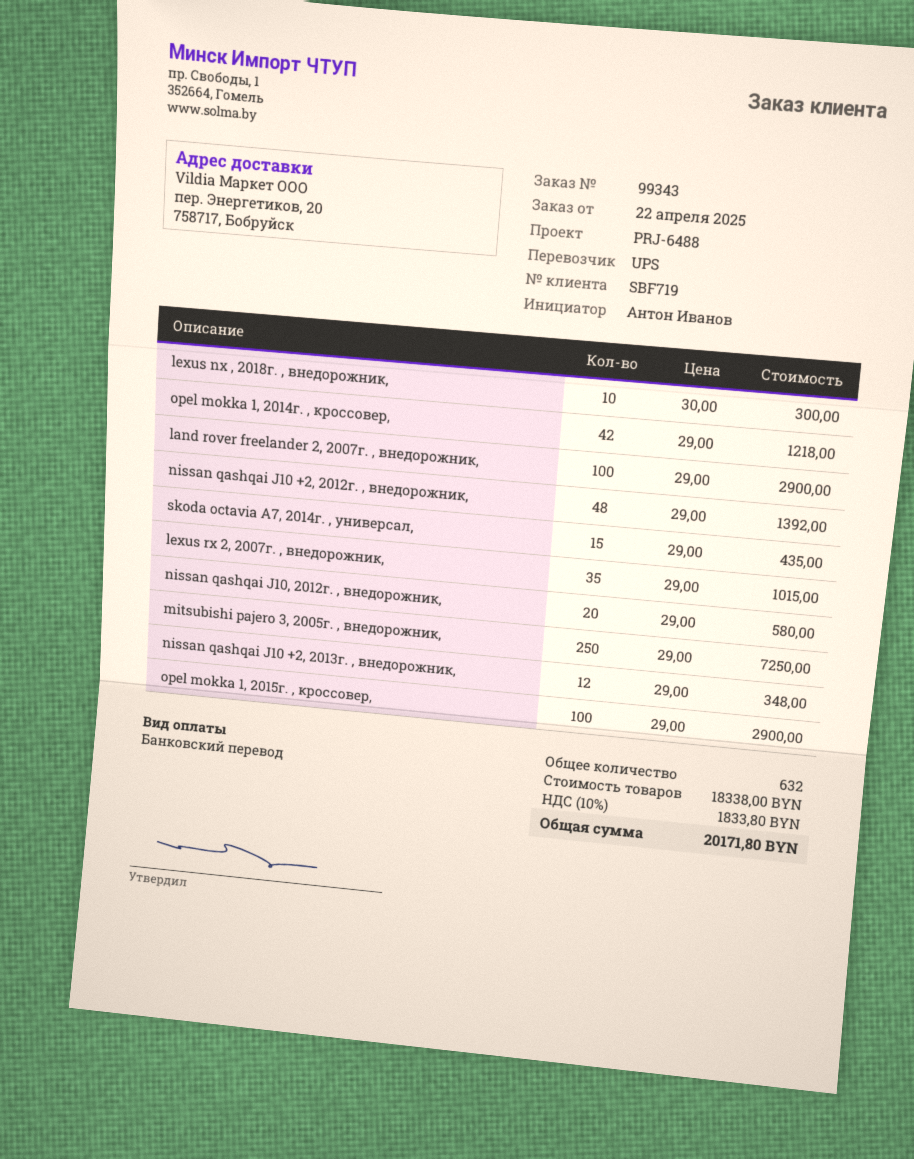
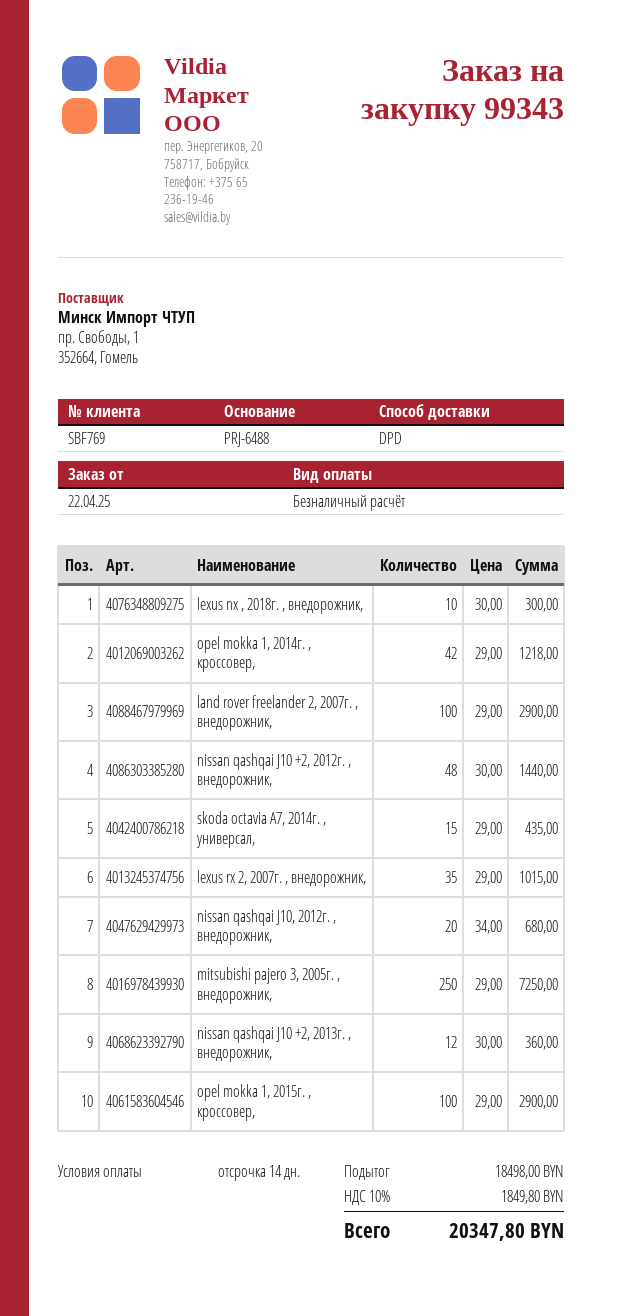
customer number: SBF719 -> SBF769
shipping method: UPS -> DPD
nissan qashqai J10 +2, 2012г. , внедорожник,: 48 x 29.00 = 1392.00 -> 48 x 30.00 = 1440.00
nissan qashqai J10, 2012г. , внедорожник,: 20 x 29.00 = 580.00 -> 20 x 34.00 = 680.00
nissan qashqai J10 +2, 2013г. , внедорожник,: 12 x 29.00 = 348.00 -> 12 x 30.00 = 360.00
subtotal: 18338.00 -> 18498.00
tax: 10% = 1833.80 -> 10% = 1849.80
total: 20171.80 -> 20347.80

